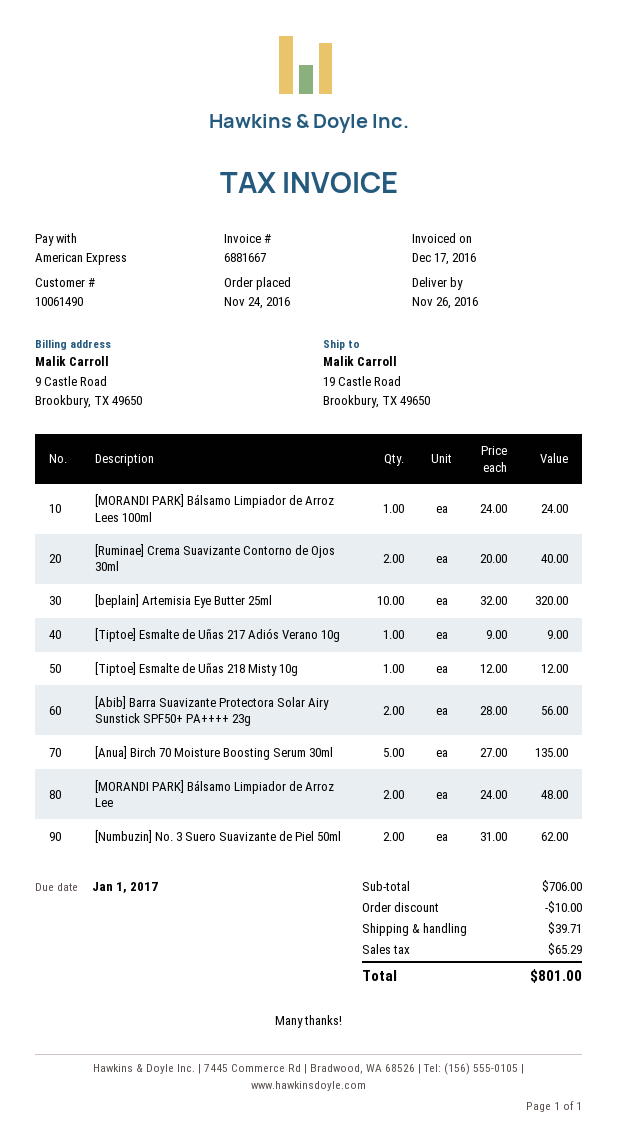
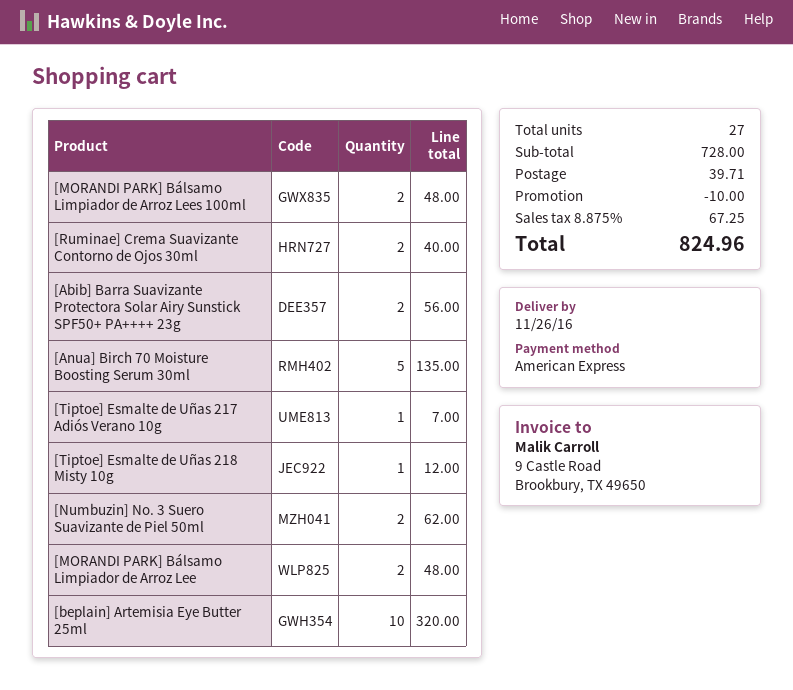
[MORANDI PARK] Bálsamo Limpiador de Arroz Lees 100ml: 1 for 24.00 -> 2 for 48.00
[Tiptoe] Esmalte de Uñas 217 Adiós Verano 10g: 1 for 9.00 -> 1 for 7.00
subtotal: 706.00 -> 728.00
tax: 65.29 -> 67.25
total: 801.00 -> 824.96

